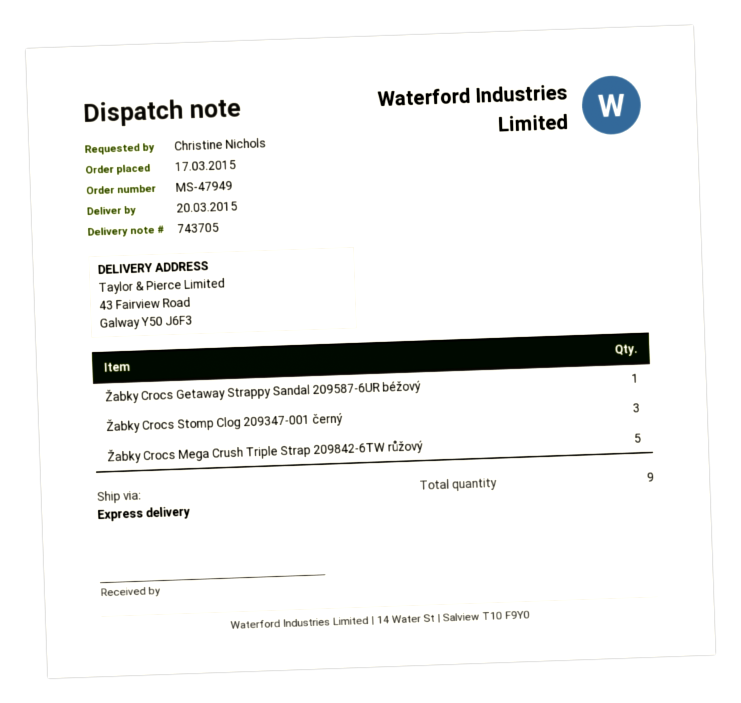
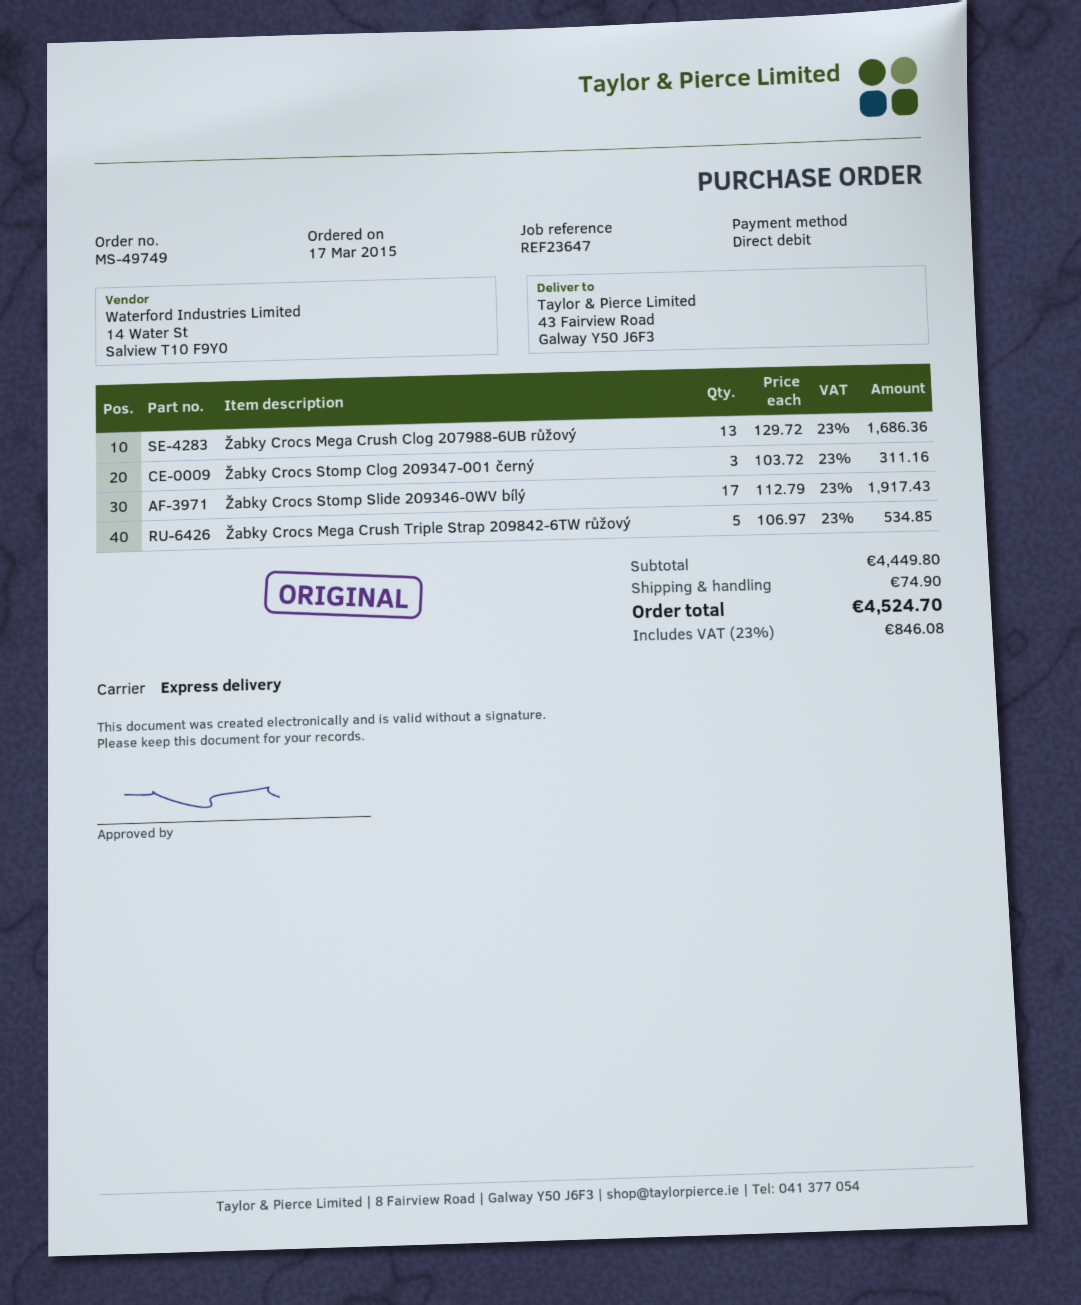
order number: MS-47949 -> MS-49749
Žabky Crocs Getaway Strappy Sandal 209587-6UR béžový: 1 -> none
Žabky Crocs Mega Crush Clog 207988-6UB růžový: none -> 13
Žabky Crocs Stomp Slide 209346-0WV bílý: none -> 17

